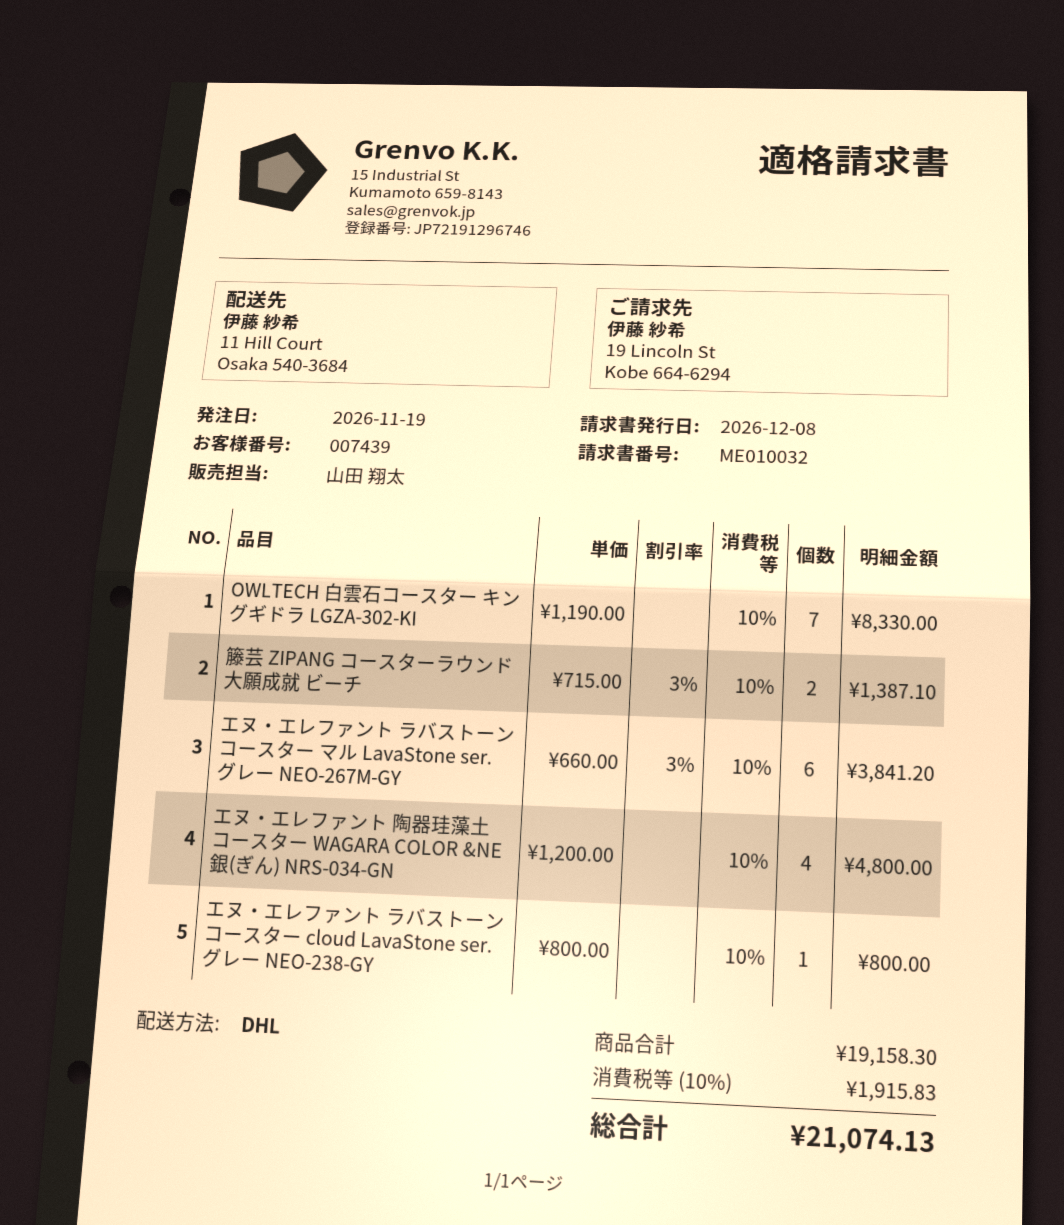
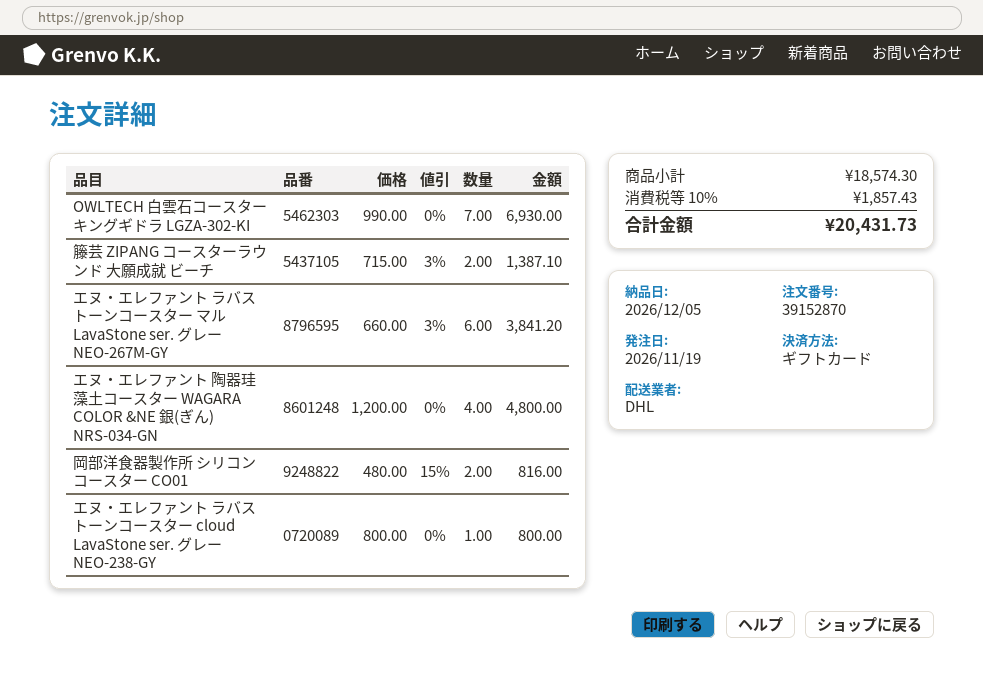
OWLTECH 白雲石コースター キングギドラ LGZA-302-KI: 7 x 1190.00 = 8330.00 -> 7 x 990.00 = 6930.00
岡部洋食器製作所 シリコンコースター CO01: none -> 2 x 480.00 - 15% = 816.00
subtotal: 19158.30 -> 18574.30
tax: 10% = 1915.83 -> 10% = 1857.43
total: 21074.13 -> 20431.73

